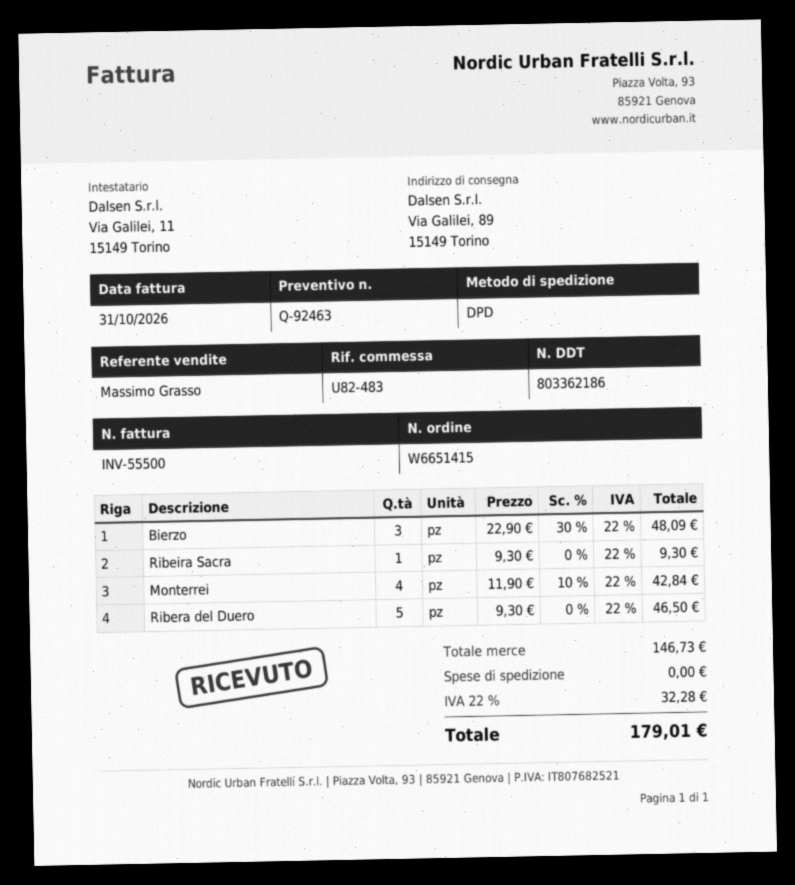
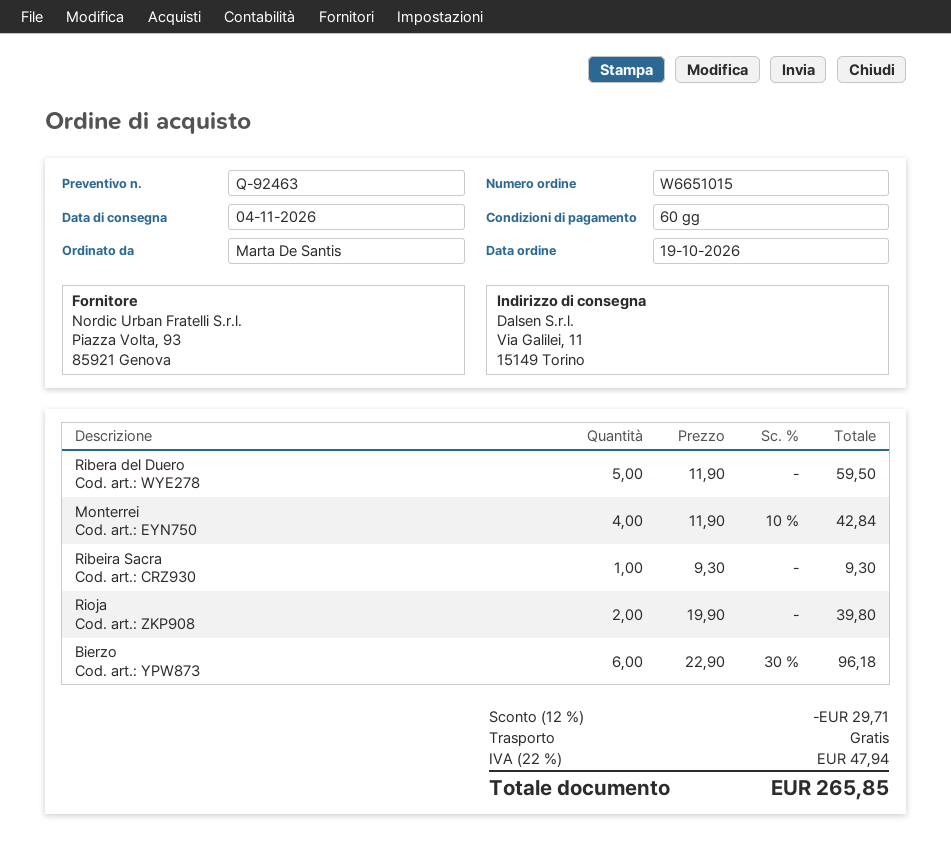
order number: W6651415 -> W6651015
ship to: Via Galilei, 89, 15149 Torino -> Via Galilei, 11, 15149 Torino
Bierzo: 3 x 22.90 - 30% = 48.09 -> 6 x 22.90 - 30% = 96.18
Ribera del Duero: 5 x 9.30 = 46.50 -> 5 x 11.90 = 59.50
Rioja: none -> 2 x 19.90 = 39.80
discount: none -> 12% = 29.71
tax: 22% = 32.28 -> 22% = 47.94
total: 179.01 -> 265.85

